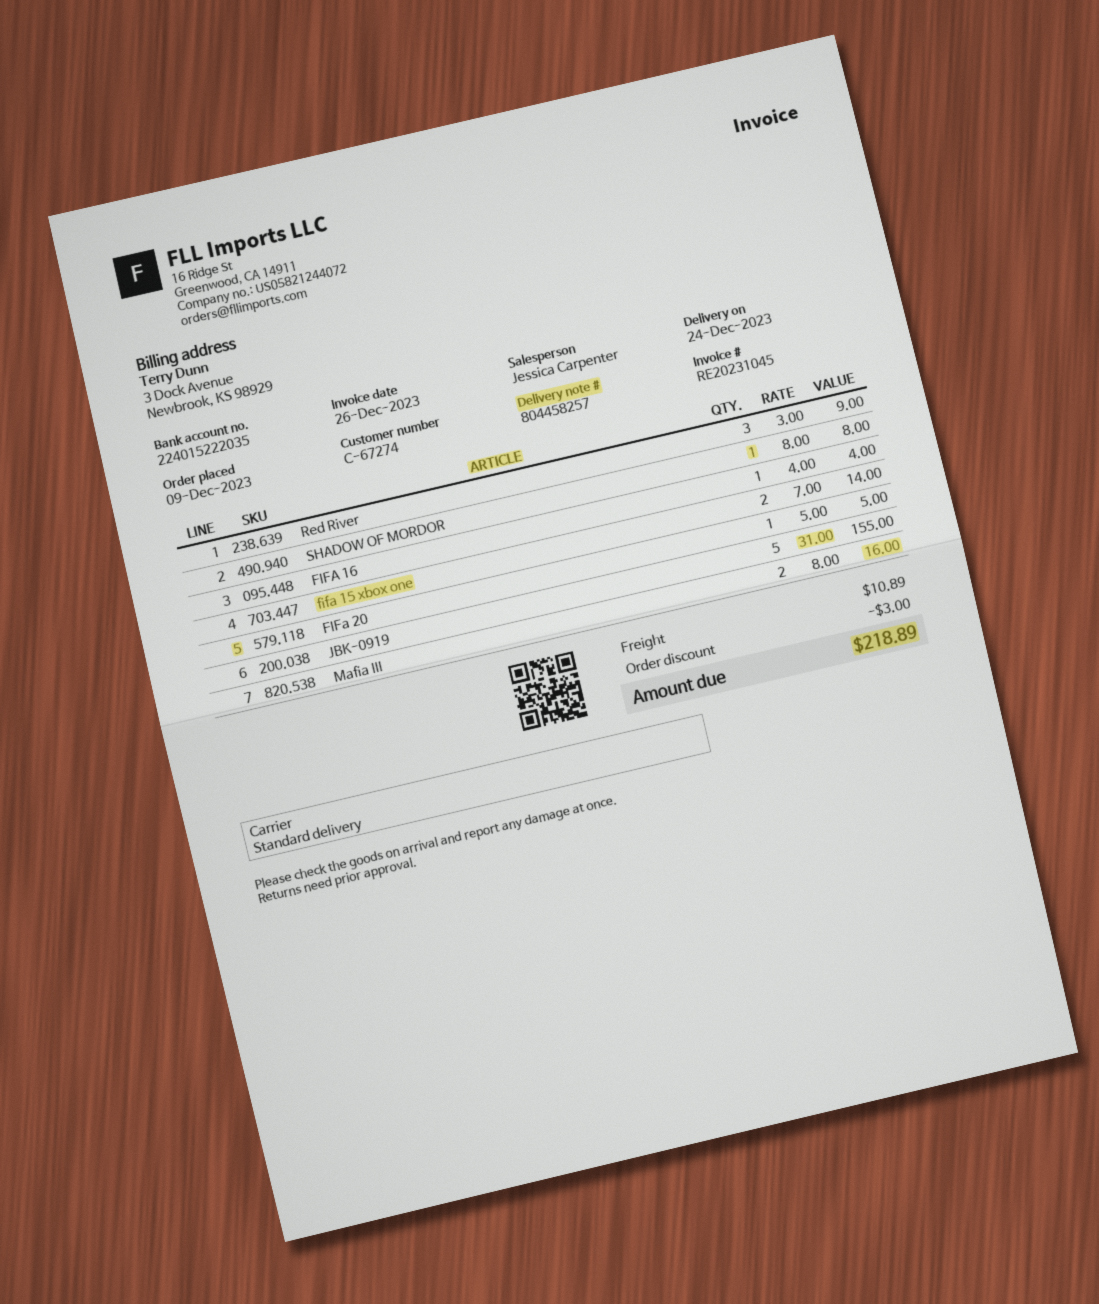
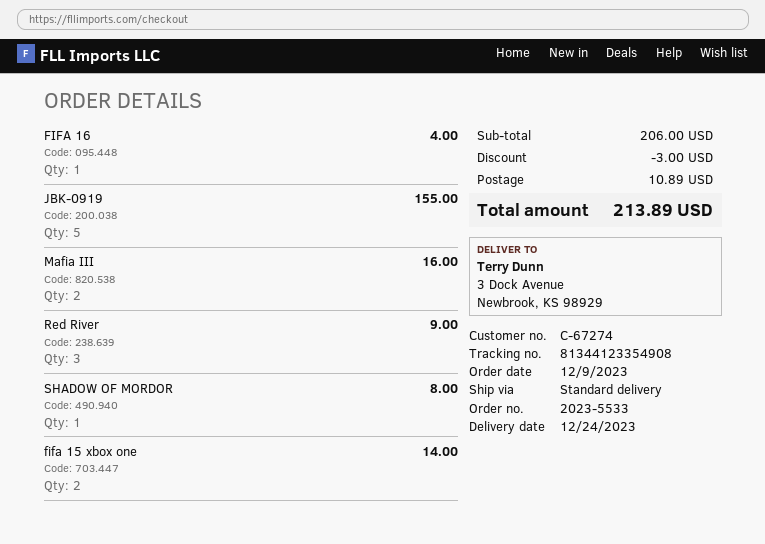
FIFa 20: 1 for 5.00 -> none
total: 218.89 -> 213.89

